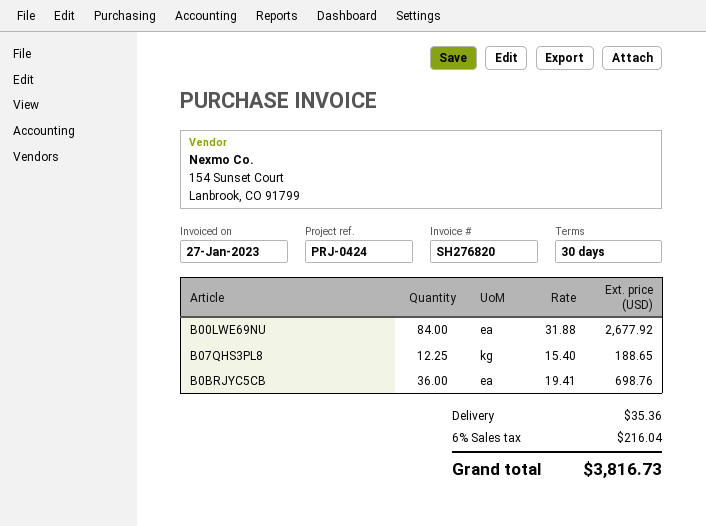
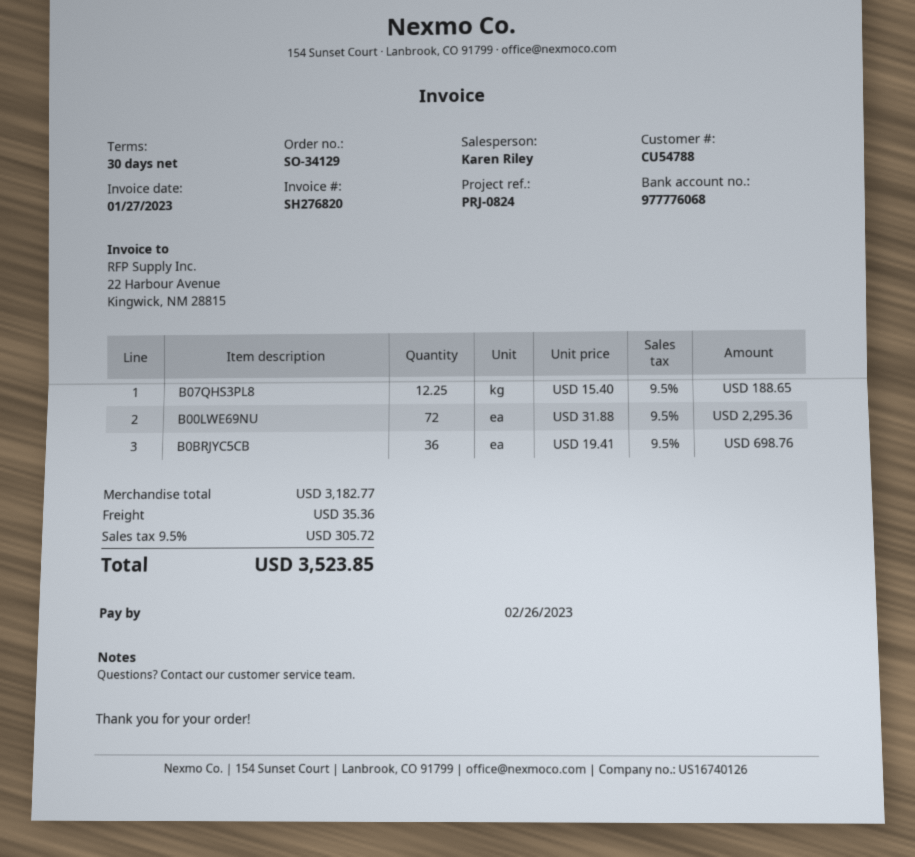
reference: PRJ-0424 -> PRJ-0824
B00LWE69NU: 84 x 31.88 = 2677.92 -> 72 x 31.88 = 2295.36
tax: 6% = 216.04 -> 9.5% = 305.72
total: 3816.73 -> 3523.85

